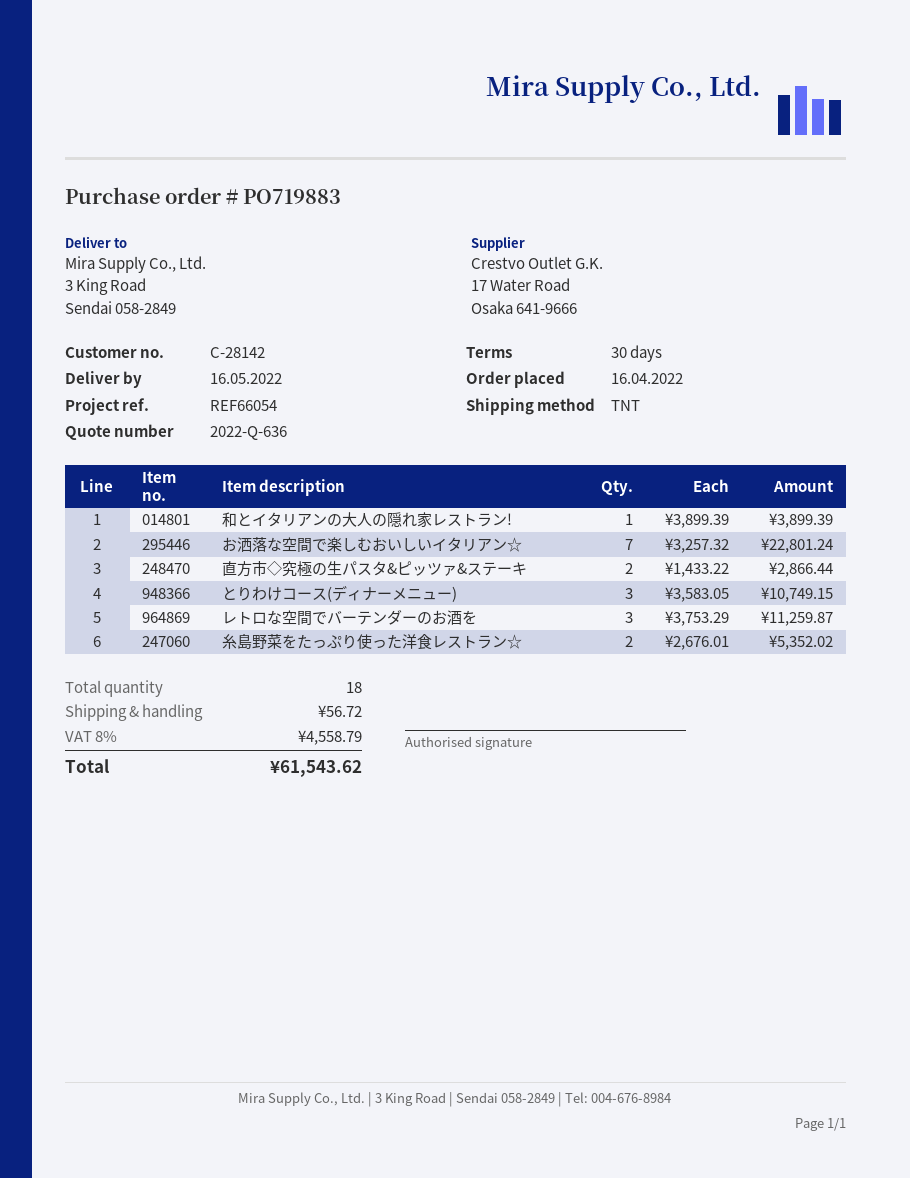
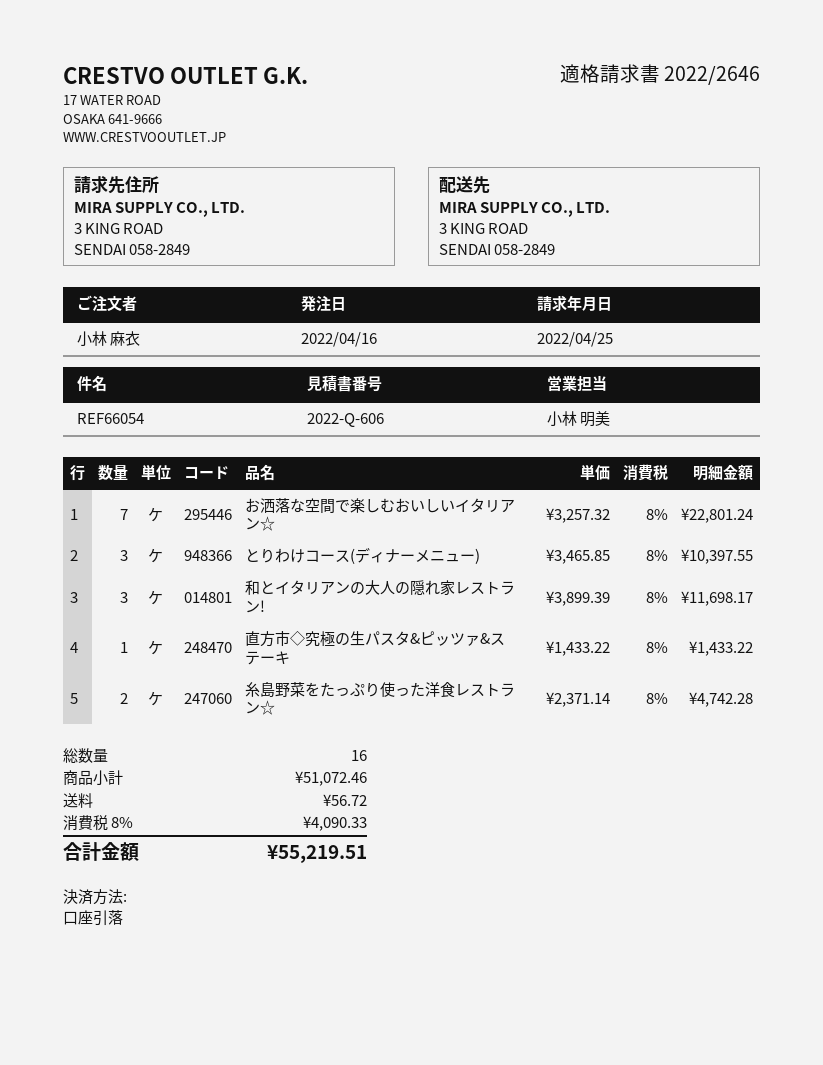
quote number: 2022-Q-636 -> 2022-Q-606
和とイタリアンの大人の隠れ家レストラン!: 1 x 3899.39 = 3899.39 -> 3 x 3899.39 = 11698.17
直方市◇究極の生パスタ&ピッツァ&ステーキ: 2 x 1433.22 = 2866.44 -> 1 x 1433.22 = 1433.22
とりわけコース(ディナーメニュー): 3 x 3583.05 = 10749.15 -> 3 x 3465.85 = 10397.55
レトロな空間でバーテンダーのお酒を: 3 x 3753.29 = 11259.87 -> none
糸島野菜をたっぷり使った洋食レストラン☆: 2 x 2676.01 = 5352.02 -> 2 x 2371.14 = 4742.28
total quantity: 18 -> 16
tax: 8% = 4558.79 -> 8% = 4090.33
total: 61543.62 -> 55219.51

